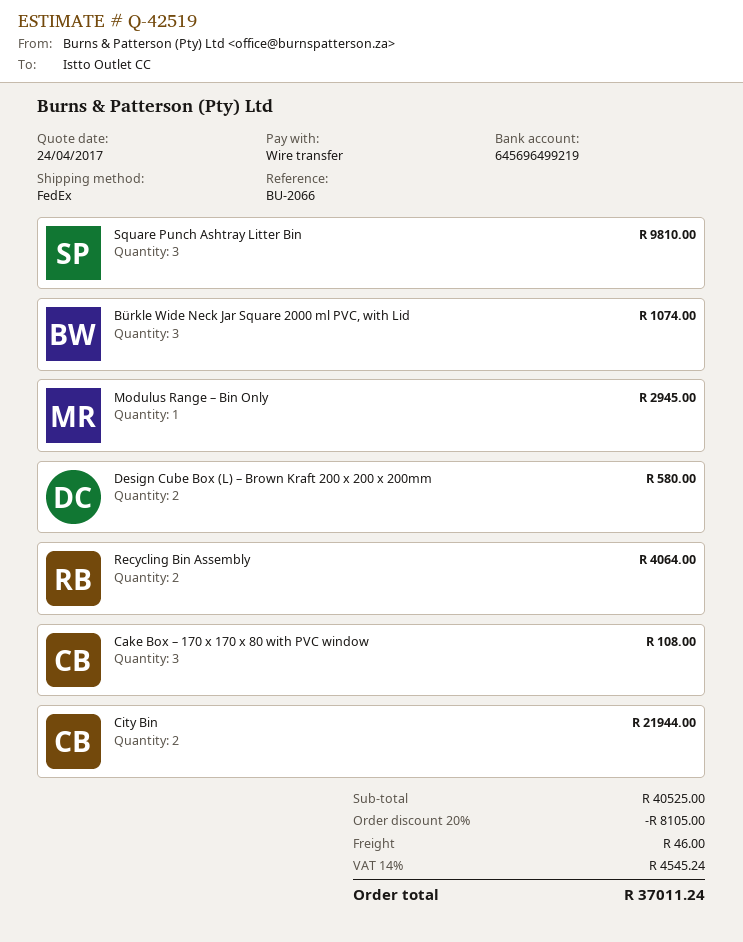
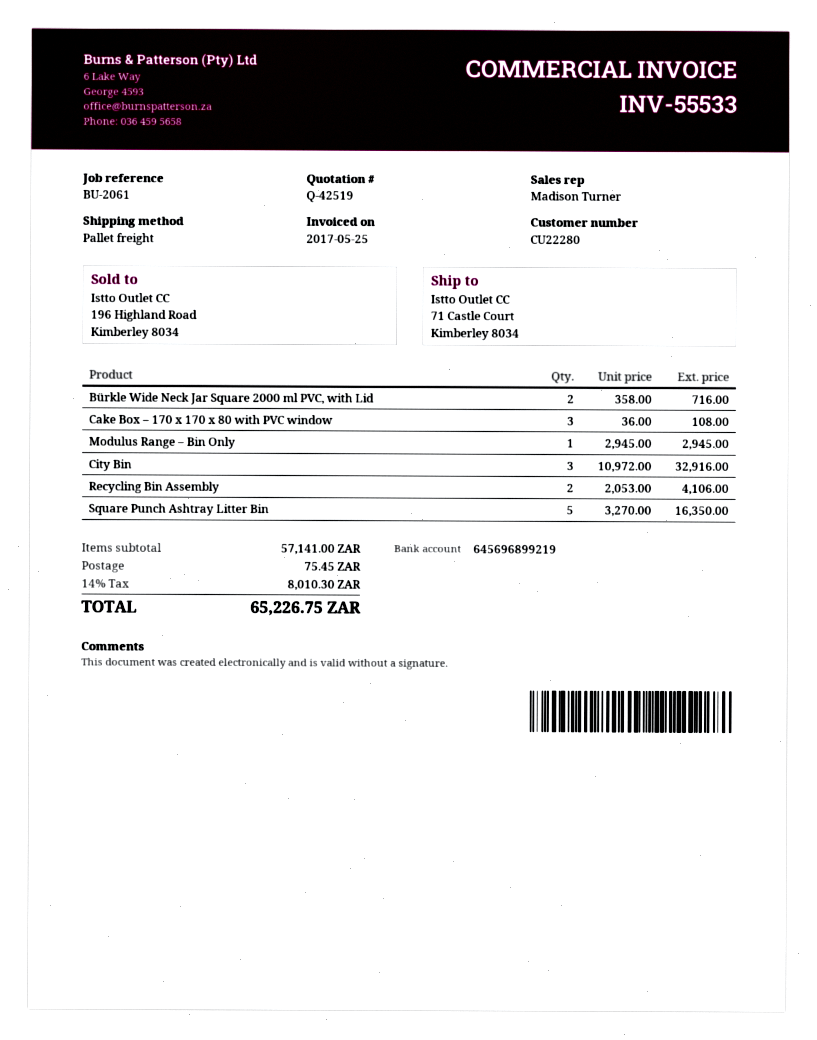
reference: BU-2066 -> BU-2061
bank account: 645696499219 -> 645696899219
shipping method: FedEx -> pallet freight
Square Punch Ashtray Litter Bin: 3 for 9810.00 -> 5 for 16350.00
Bürkle Wide Neck Jar Square 2000 ml PVC, with Lid: 3 for 1074.00 -> 2 for 716.00
Design Cube Box (L) – Brown Kraft 200 x 200 x 200mm: 2 for 580.00 -> none
Recycling Bin Assembly: 2 for 4064.00 -> 2 for 4106.00
City Bin: 2 for 21944.00 -> 3 for 32916.00
subtotal: 40525.00 -> 57141.00
discount: 20% = 8105.00 -> none
shipping: 46.00 -> 75.45
tax: 14% = 4545.24 -> 14% = 8010.30
total: 37011.24 -> 65226.75

